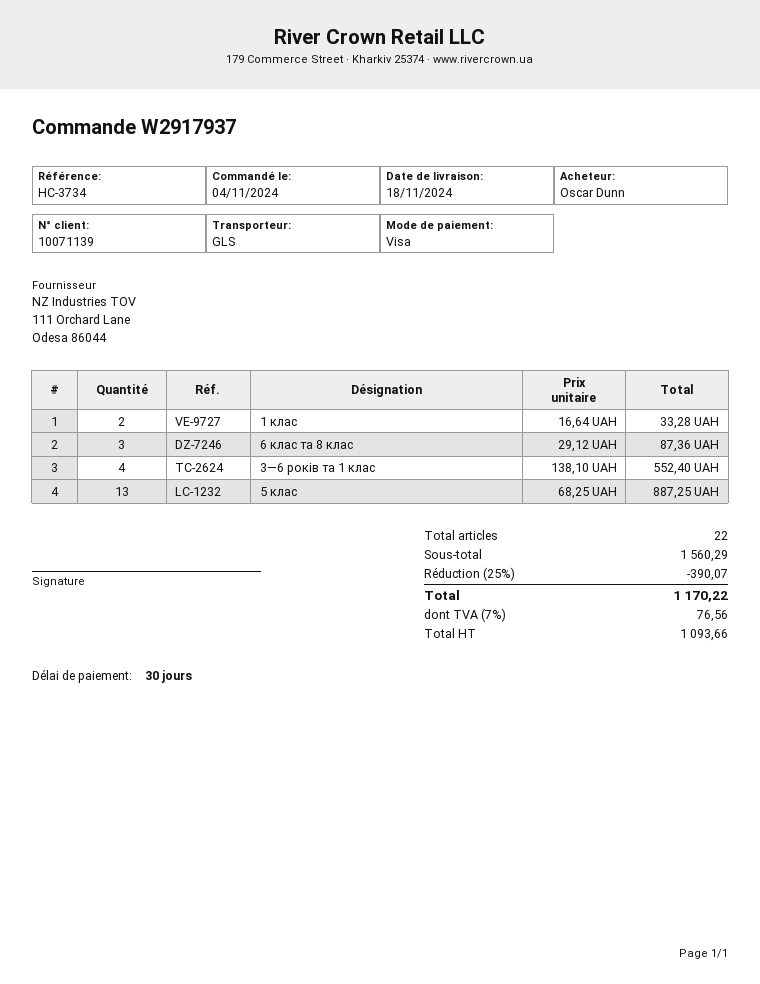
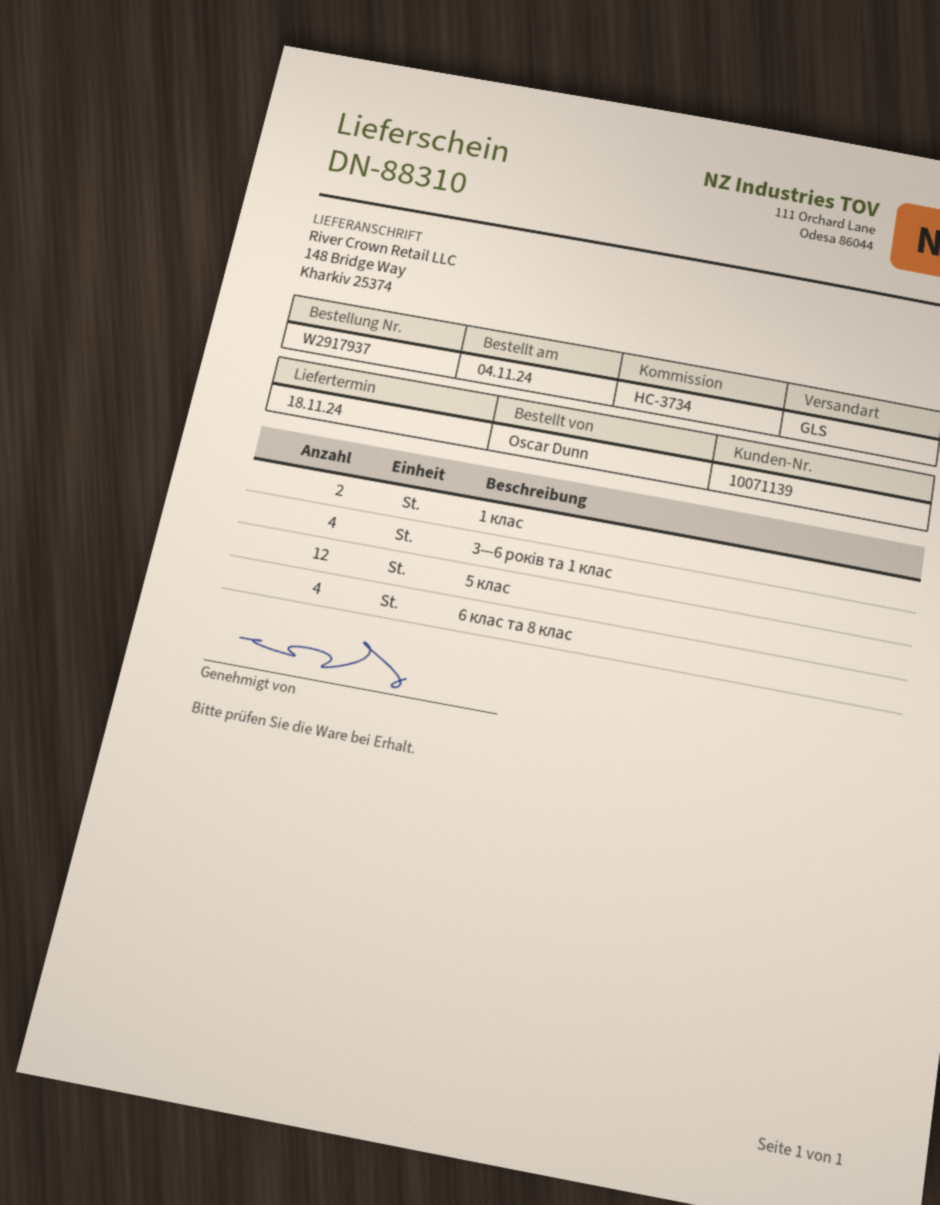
6 клас та 8 клас: 3 -> 4
5 клас: 13 -> 12

